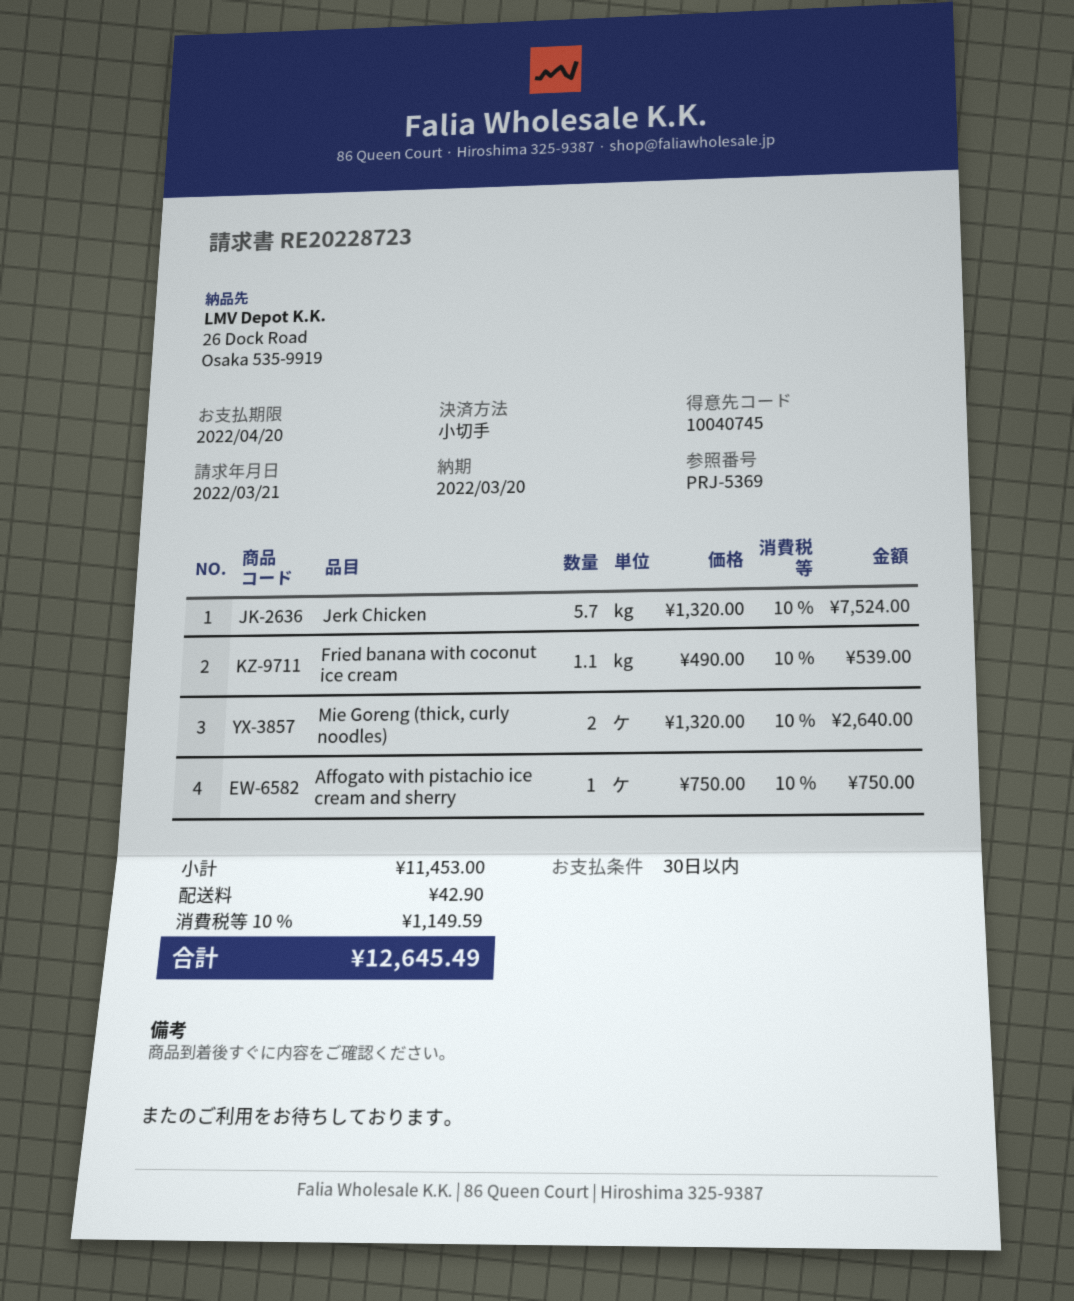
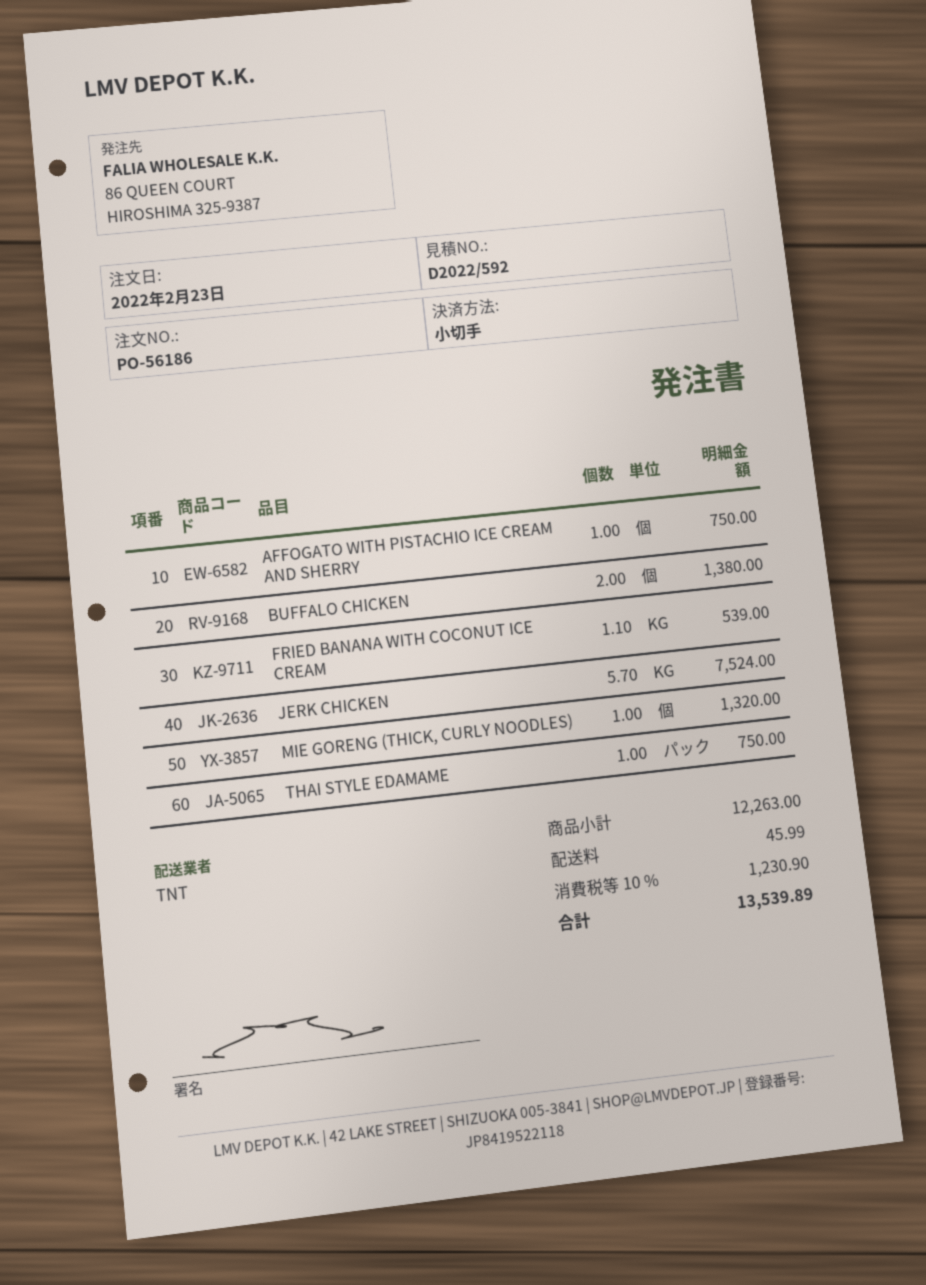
Mie Goreng (thick, curly noodles): 2 for 2640.00 -> 1 for 1320.00
BUFFALO CHICKEN: none -> 2 for 1380.00
THAI STYLE EDAMAME: none -> 1 for 750.00
subtotal: 11453.00 -> 12263.00
shipping: 42.90 -> 45.99
tax: 10% = 1149.59 -> 10% = 1230.90
total: 12645.49 -> 13539.89

